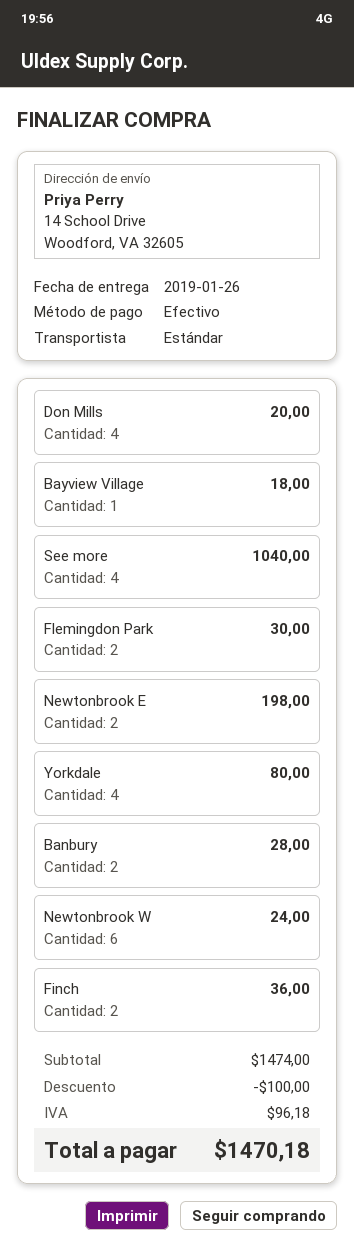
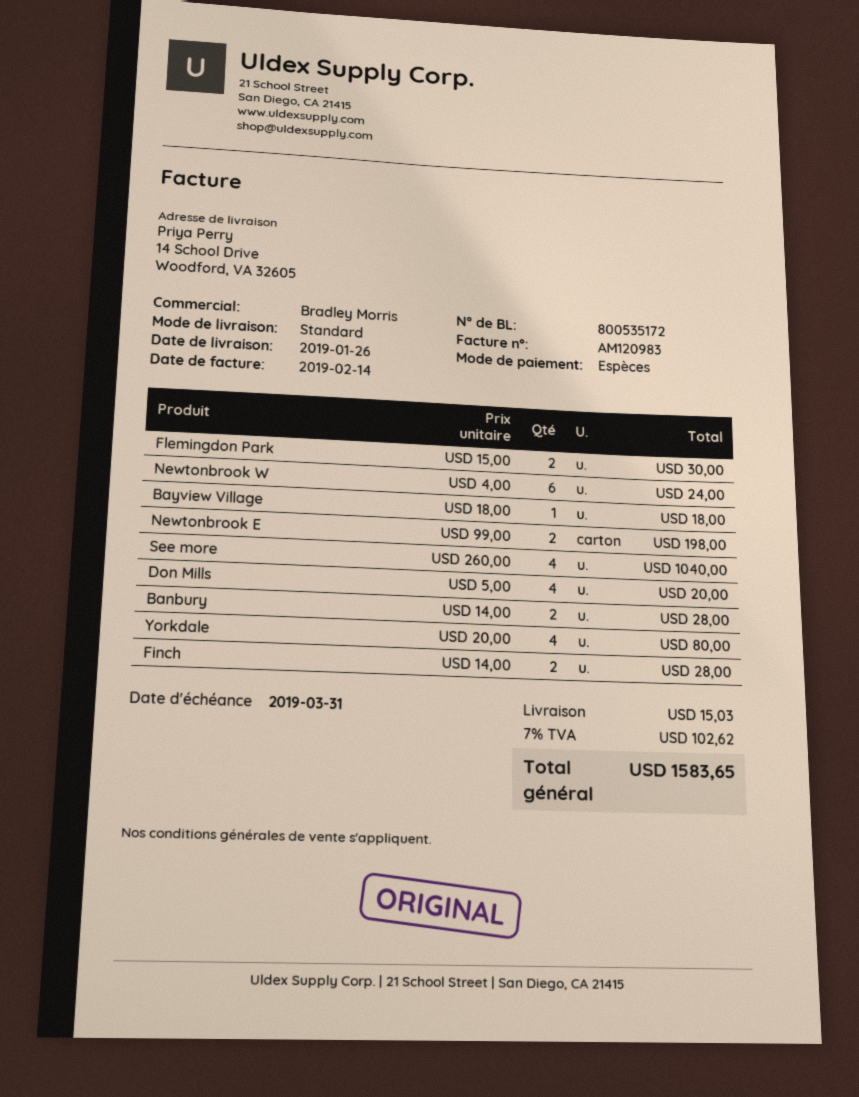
Finch: 2 for 36.00 -> 2 for 28.00
discount: 100.00 -> none
shipping: none -> 15.03
tax: 96.18 -> 102.62
total: 1470.18 -> 1583.65

